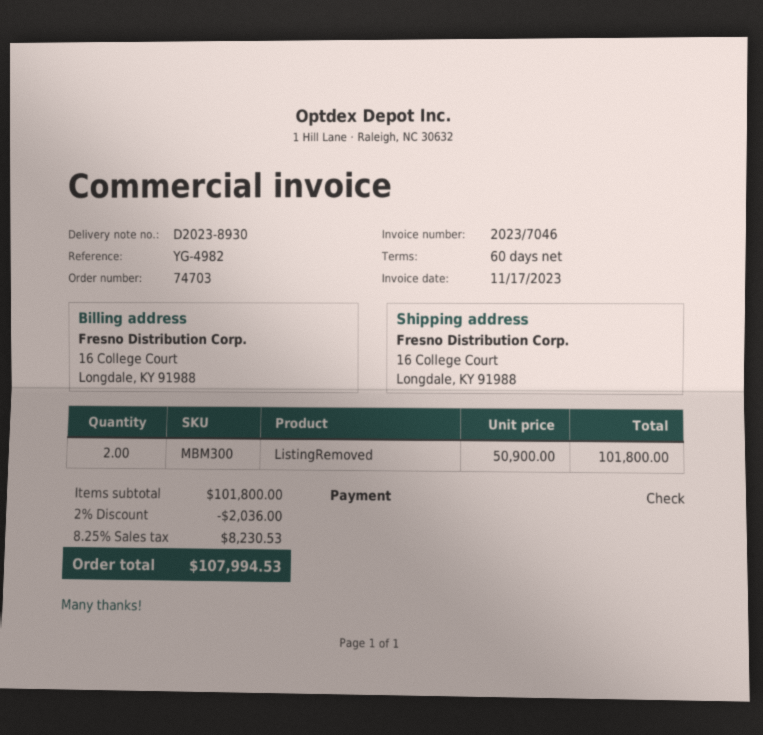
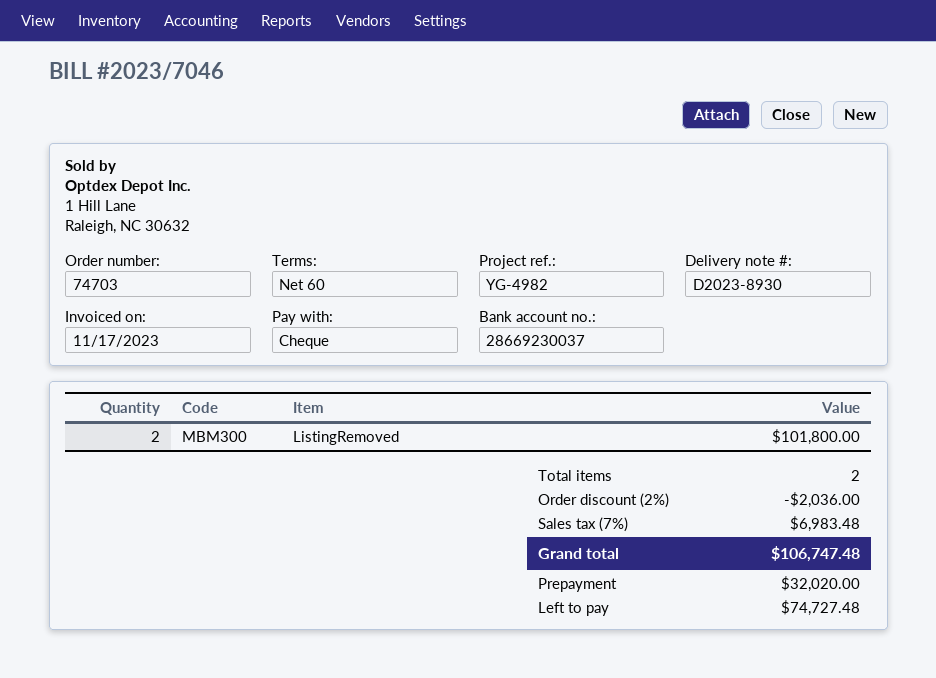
tax: 8.25% = 8230.53 -> 7% = 6983.48
total: 107994.53 -> 106747.48

